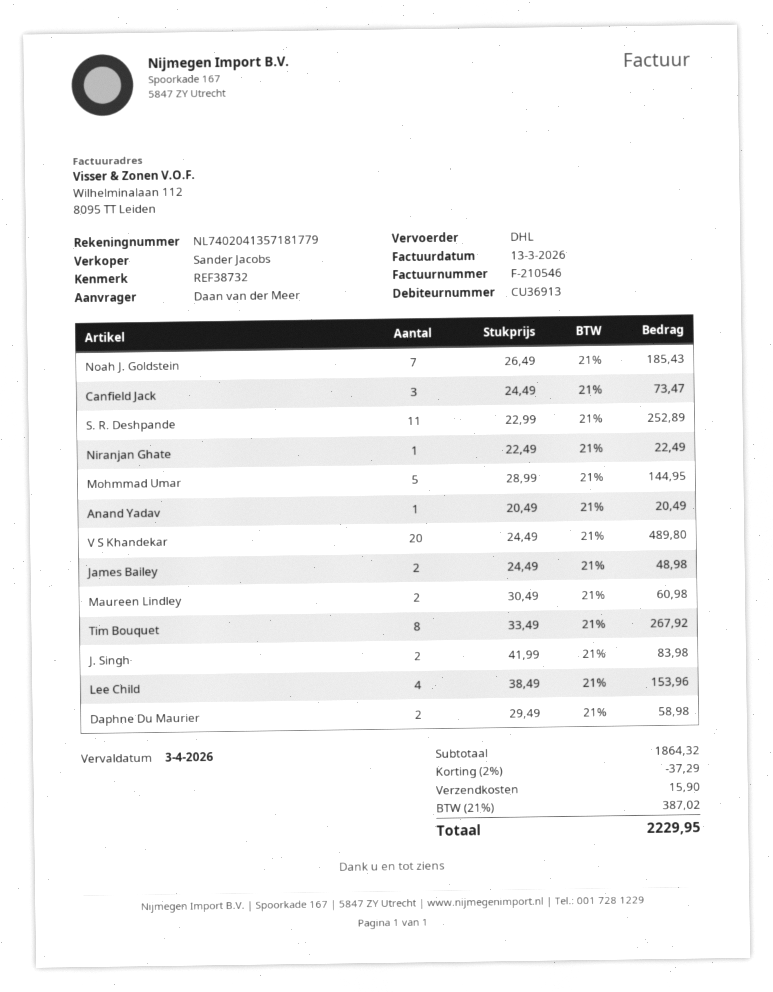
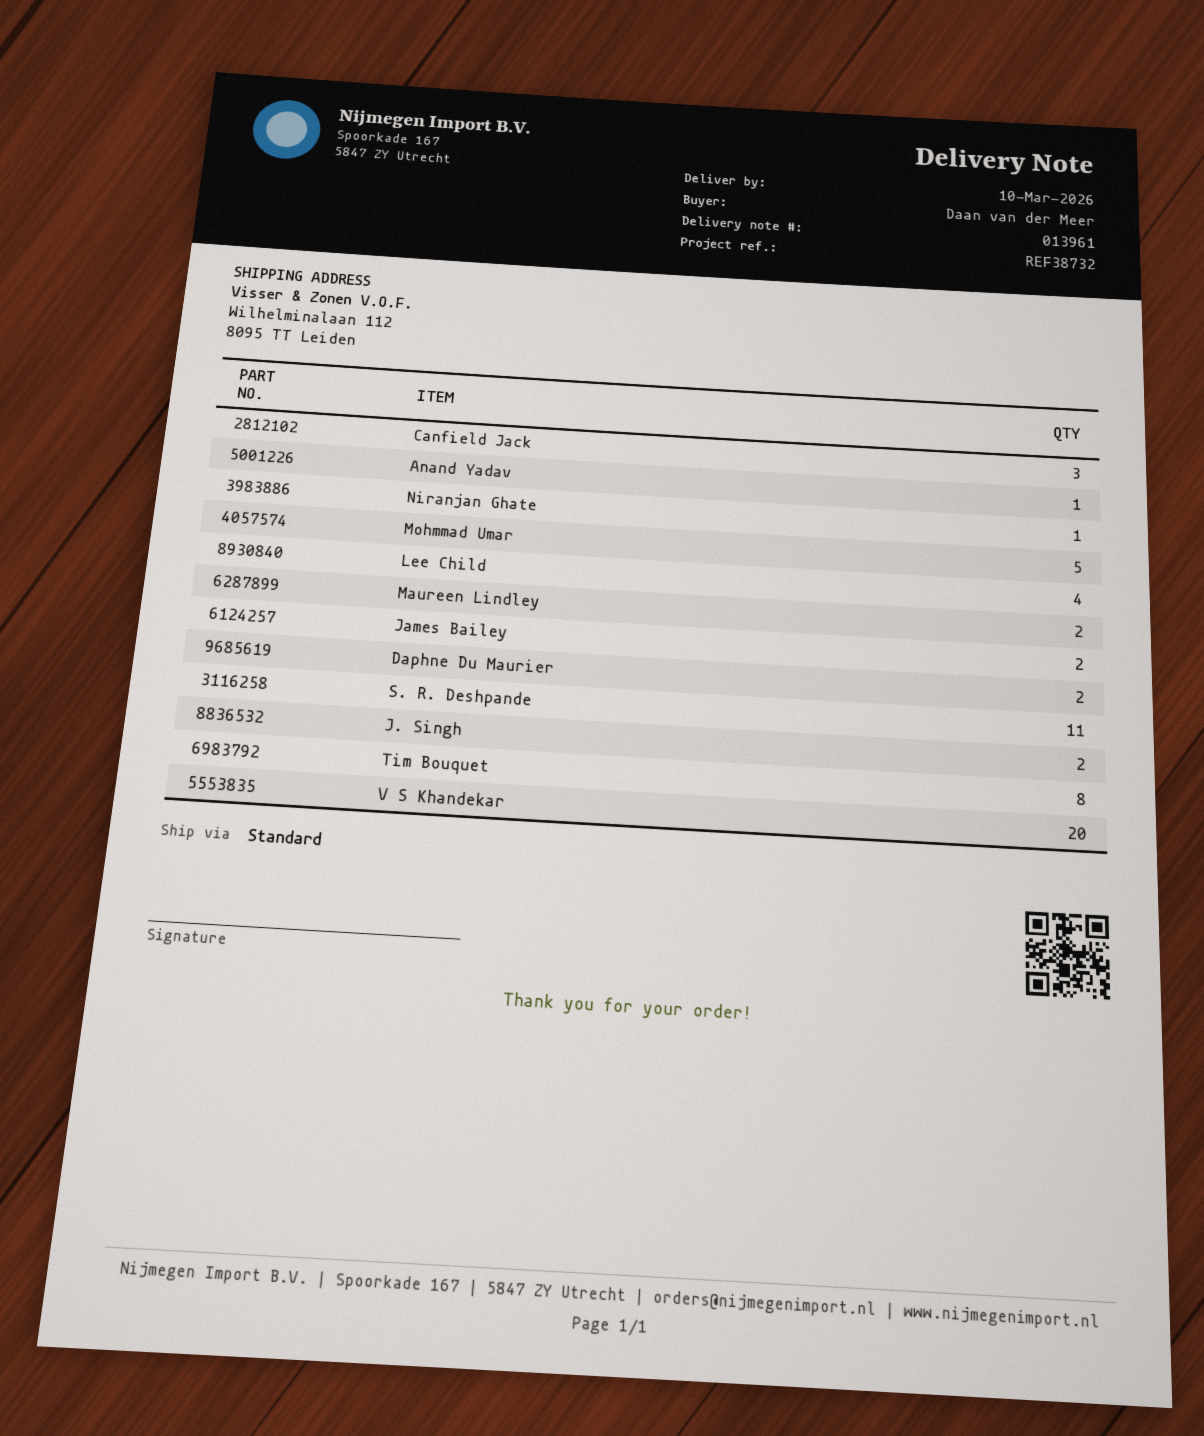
shipping method: DHL -> standard
Noah J. Goldstein: 7 -> none

